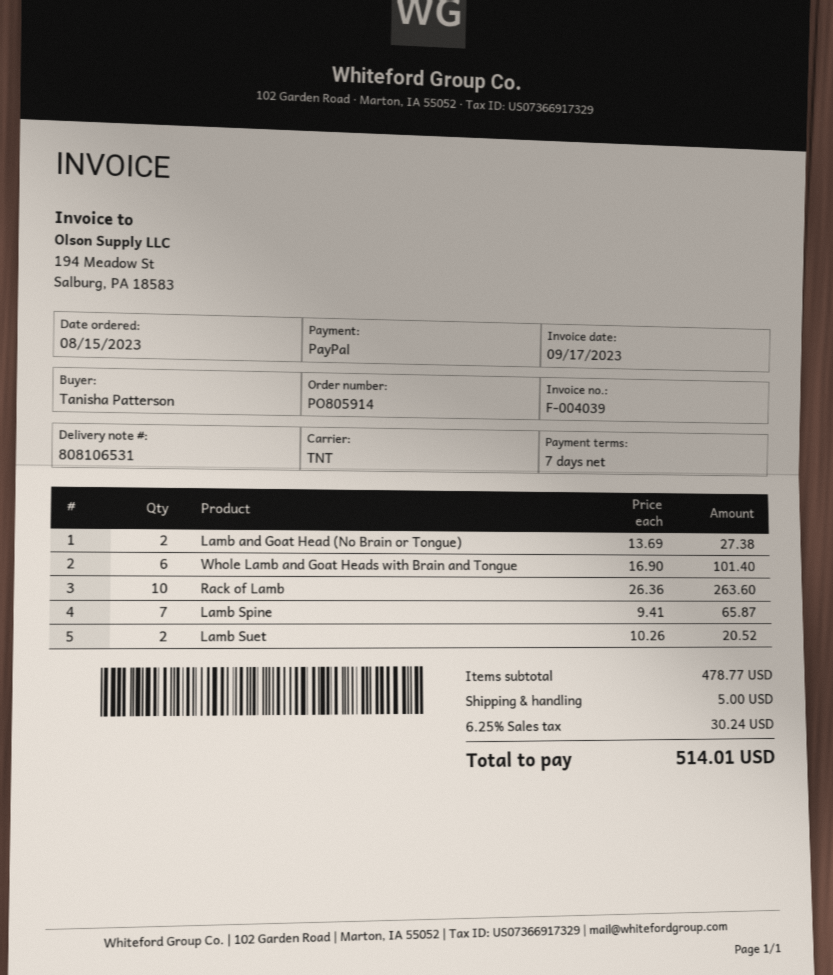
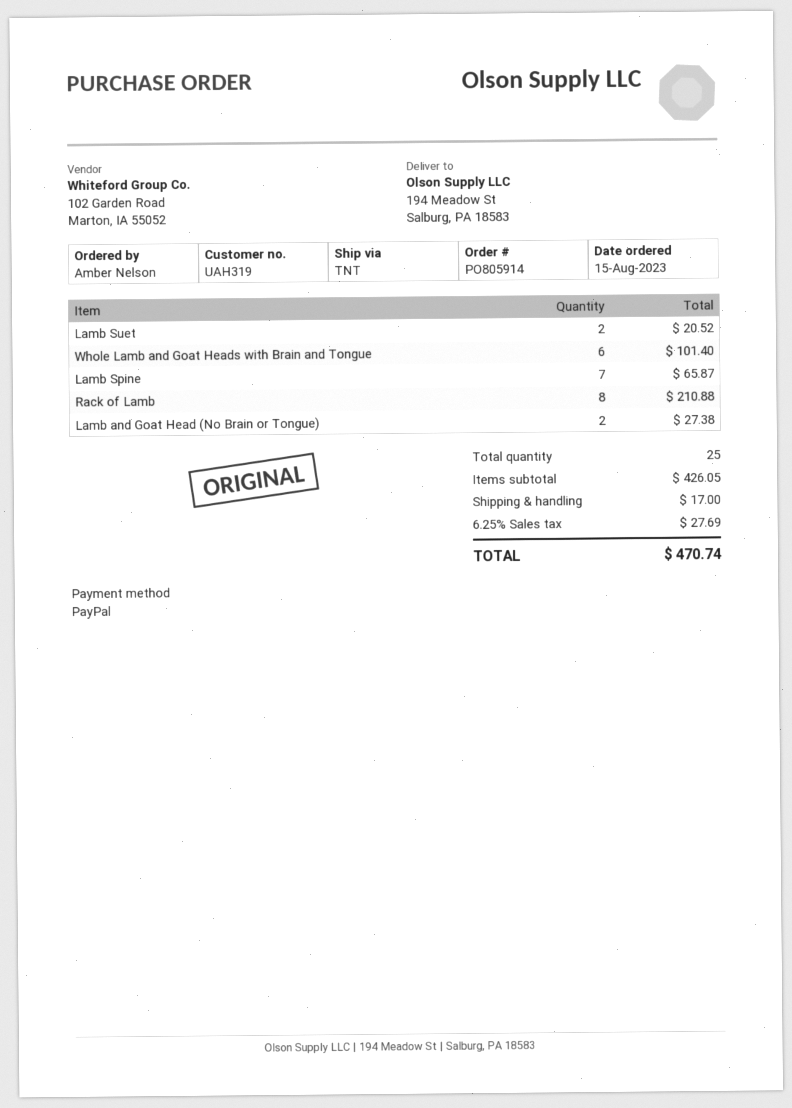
ordered by: Tanisha Patterson -> Amber Nelson
Rack of Lamb: 10 for 263.60 -> 8 for 210.88
subtotal: 478.77 -> 426.05
shipping: 5.00 -> 17.00
tax: 6.25% = 30.24 -> 6.25% = 27.69
total: 514.01 -> 470.74

